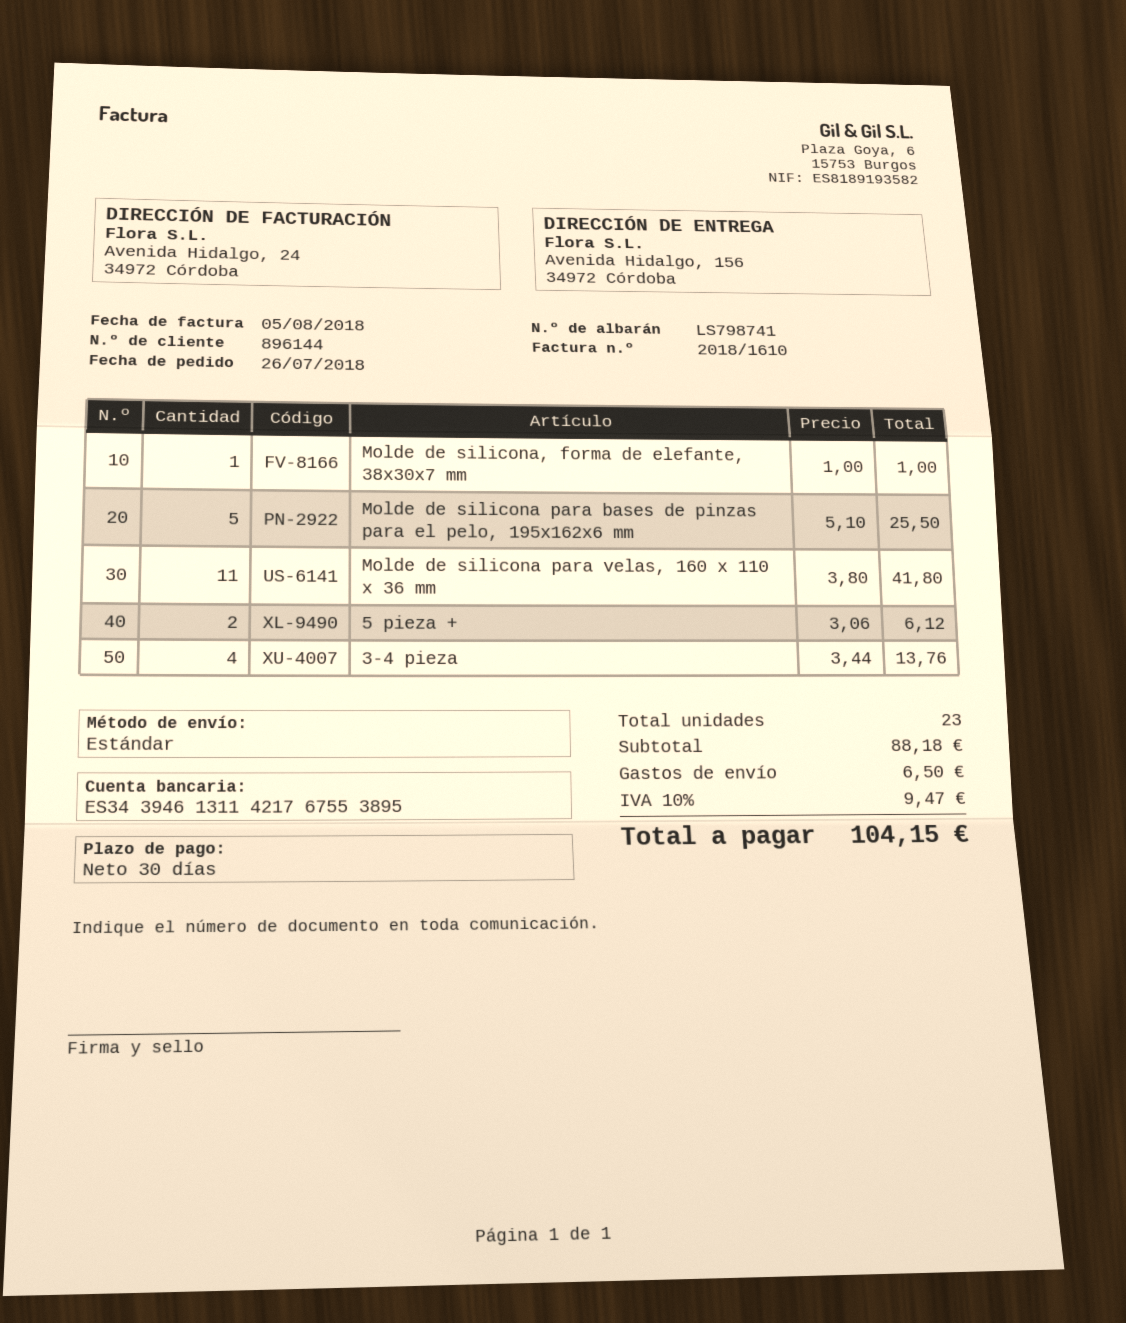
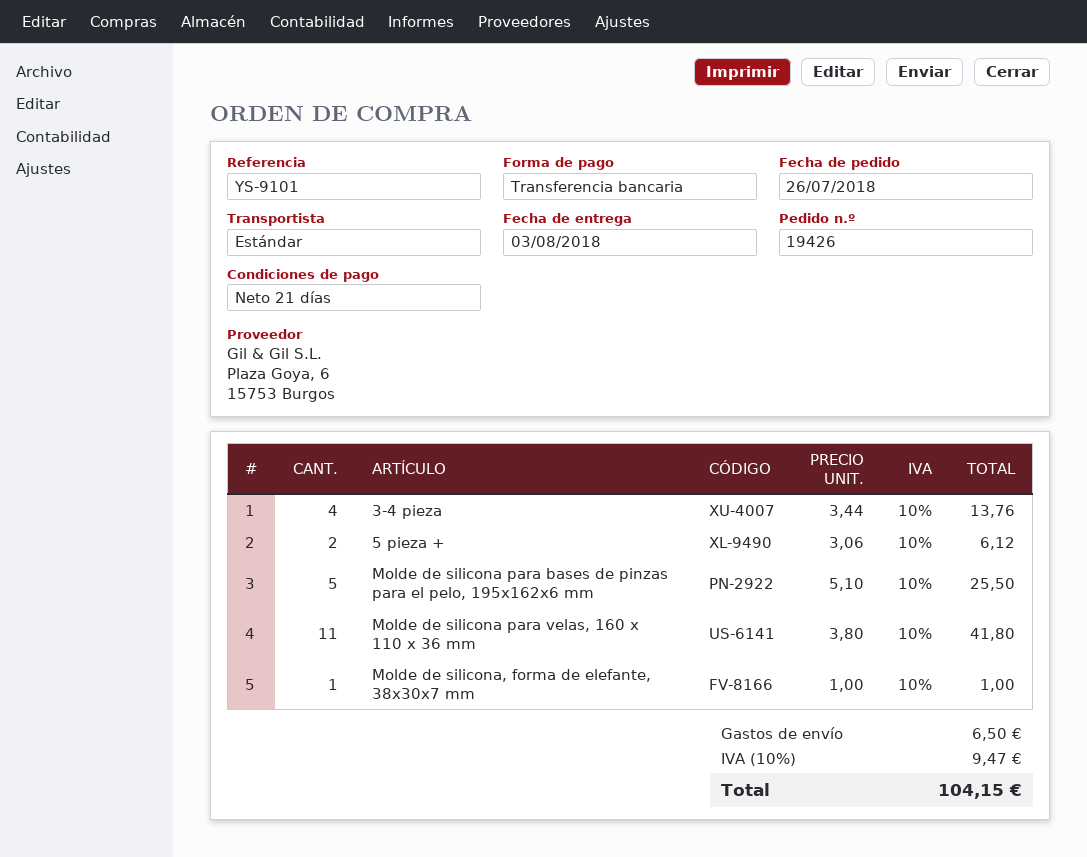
payment terms: 30 days -> 21 days

